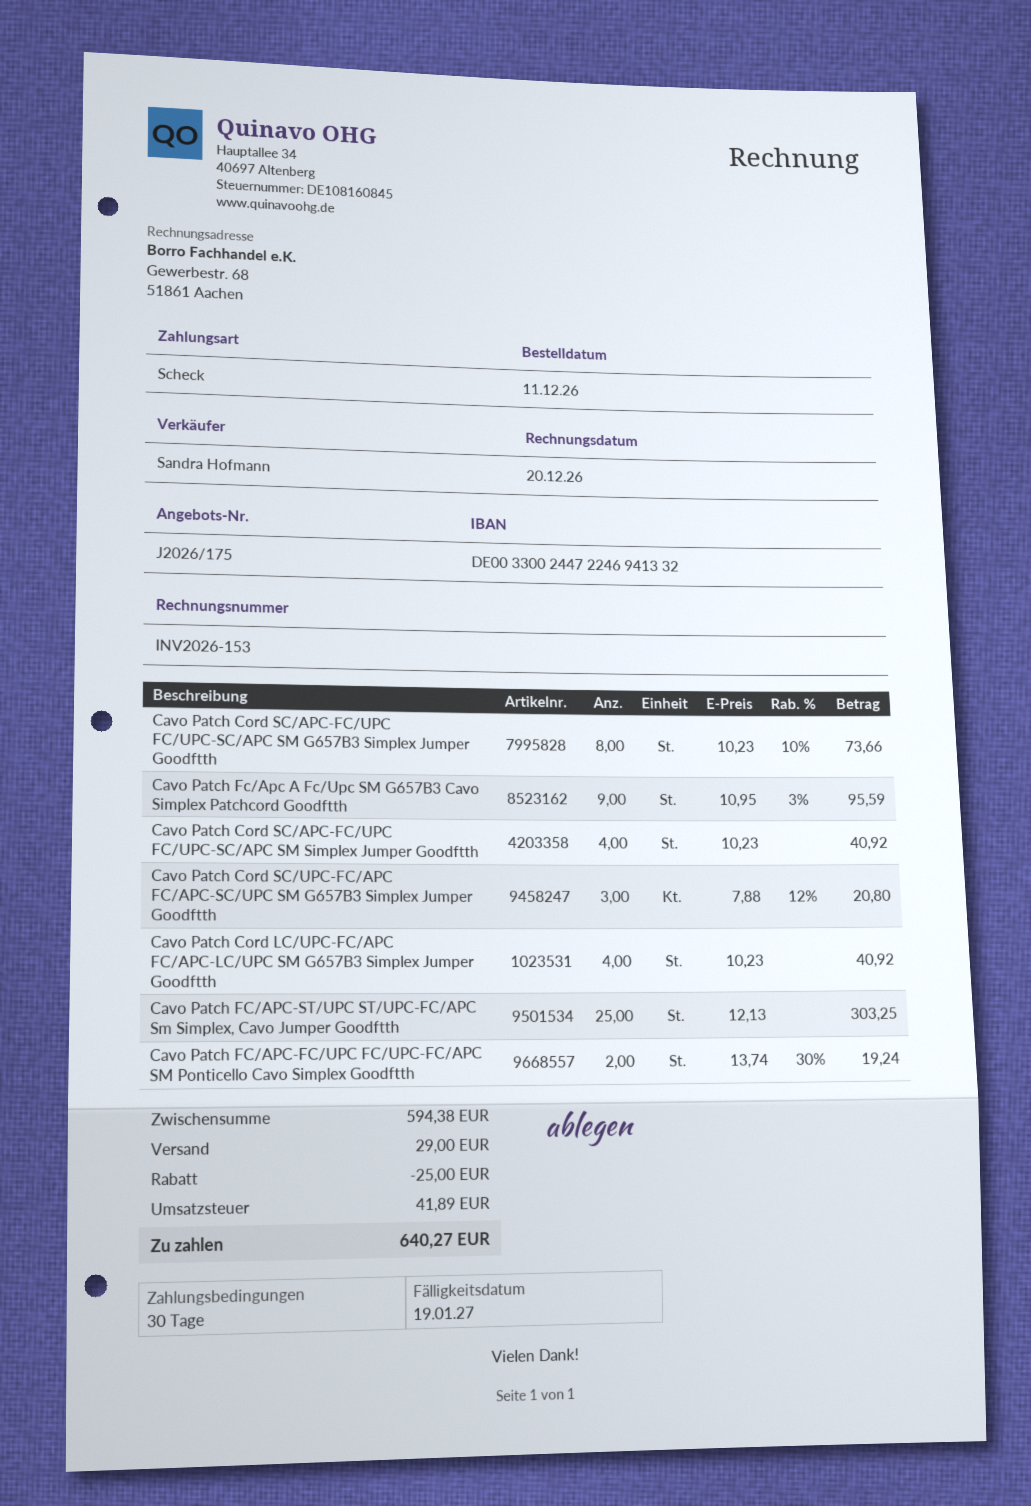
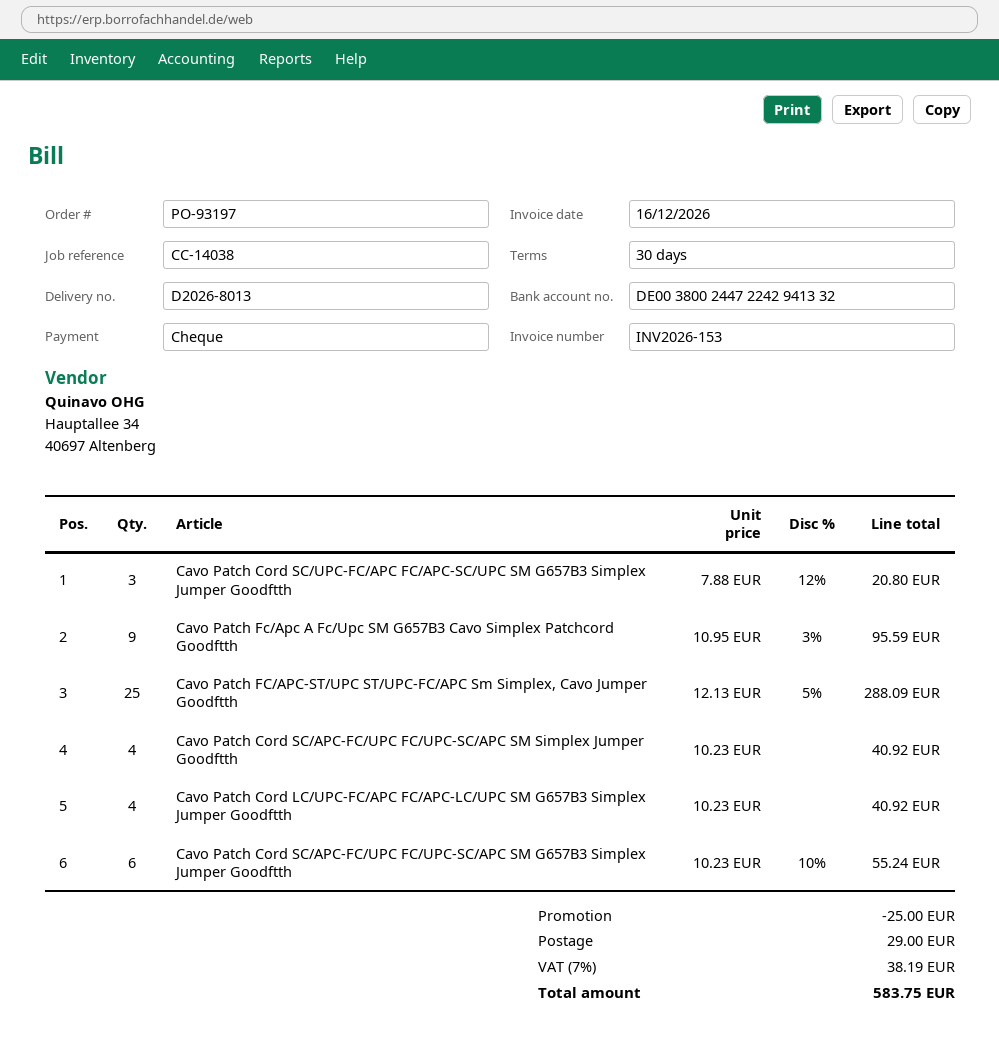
invoice date: 2026-12-20 -> 2026-12-16
bank account: DE00330024472246941332 -> DE00380024472242941332
Cavo Patch Cord SC/APC-FC/UPC FC/UPC-SC/APC SM G657B3 Simplex Jumper Goodftth: 8 x 10.23 - 10% = 73.66 -> 6 x 10.23 - 10% = 55.24
Cavo Patch FC/APC-ST/UPC ST/UPC-FC/APC Sm Simplex, Cavo Jumper Goodftth: 25 x 12.13 = 303.25 -> 25 x 12.13 - 5% = 288.09
Cavo Patch FC/APC-FC/UPC FC/UPC-FC/APC SM Ponticello Cavo Simplex Goodftth: 2 x 13.74 - 30% = 19.24 -> none
tax: 41.89 -> 38.19
total: 640.27 -> 583.75

